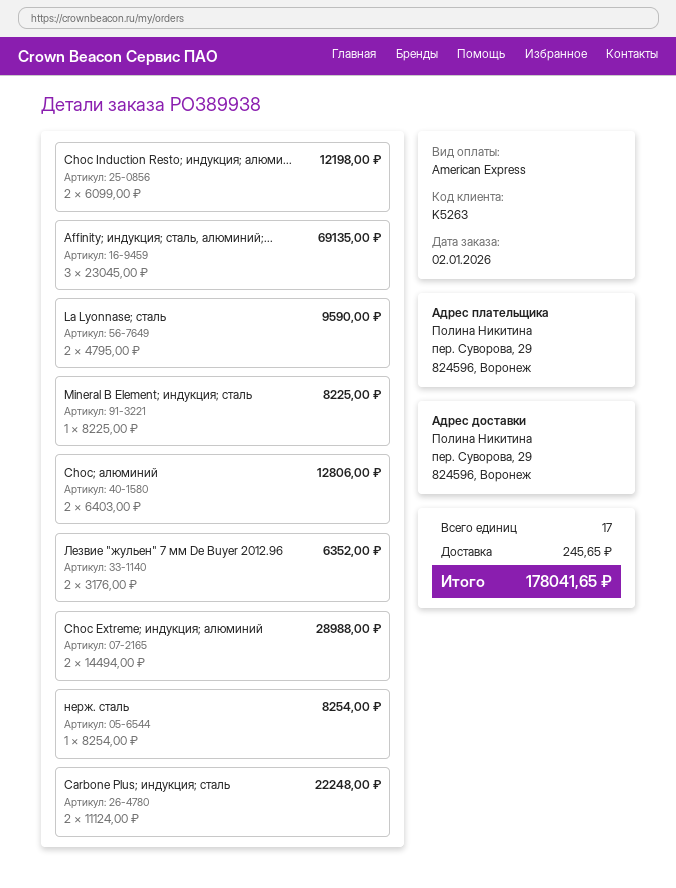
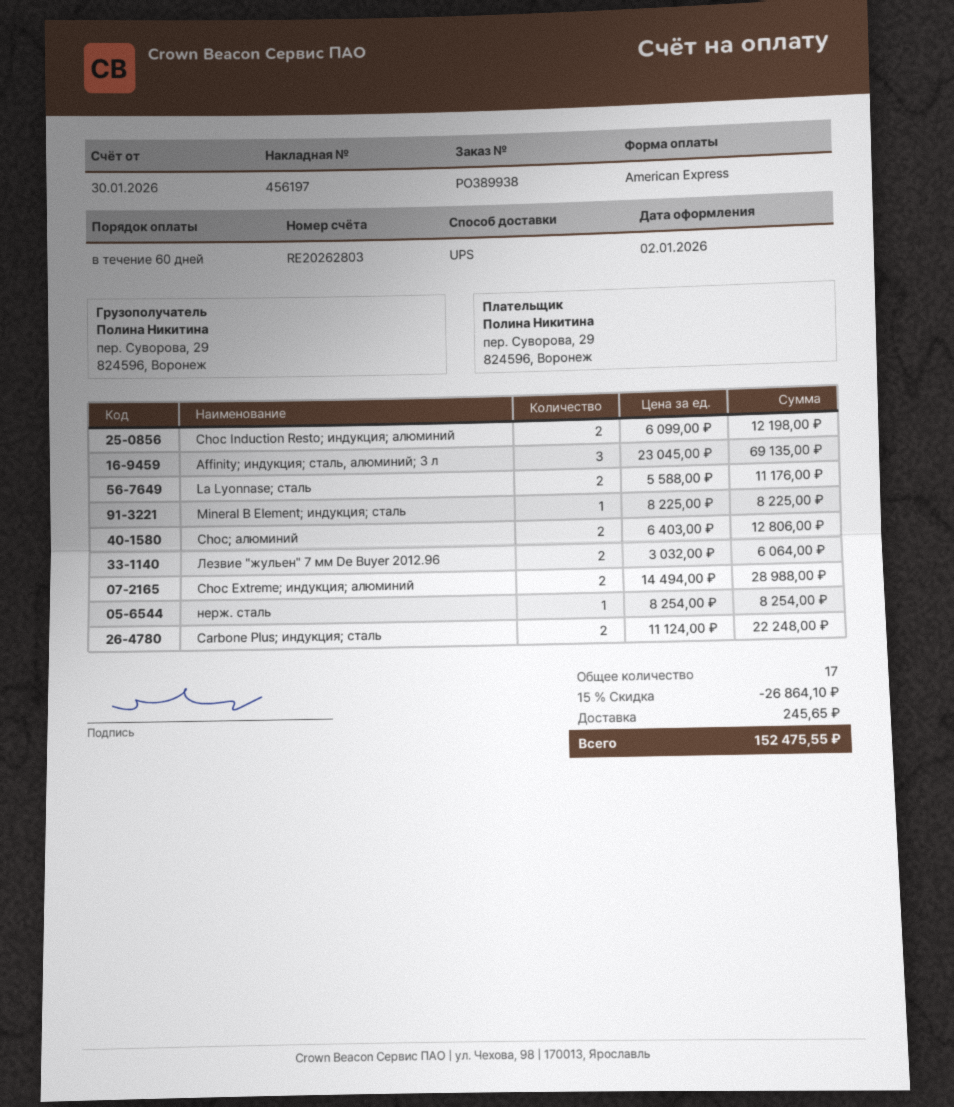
La Lyonnase; сталь: 2 x 4795.00 = 9590.00 -> 2 x 5588.00 = 11176.00
Лезвие "жульен" 7 мм De Buyer 2012.96: 2 x 3176.00 = 6352.00 -> 2 x 3032.00 = 6064.00
discount: none -> 15% = 26864.10
total: 178041.65 -> 152475.55

